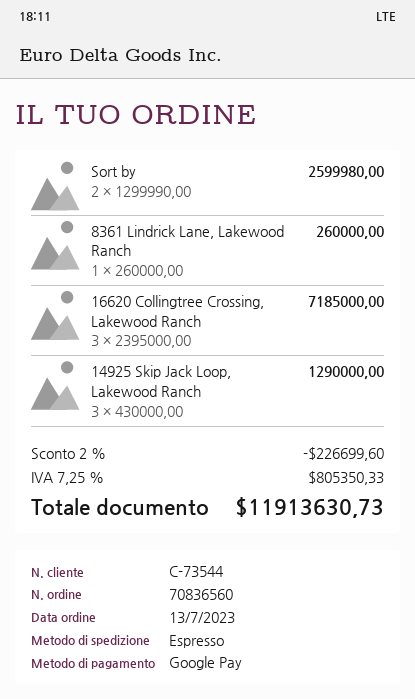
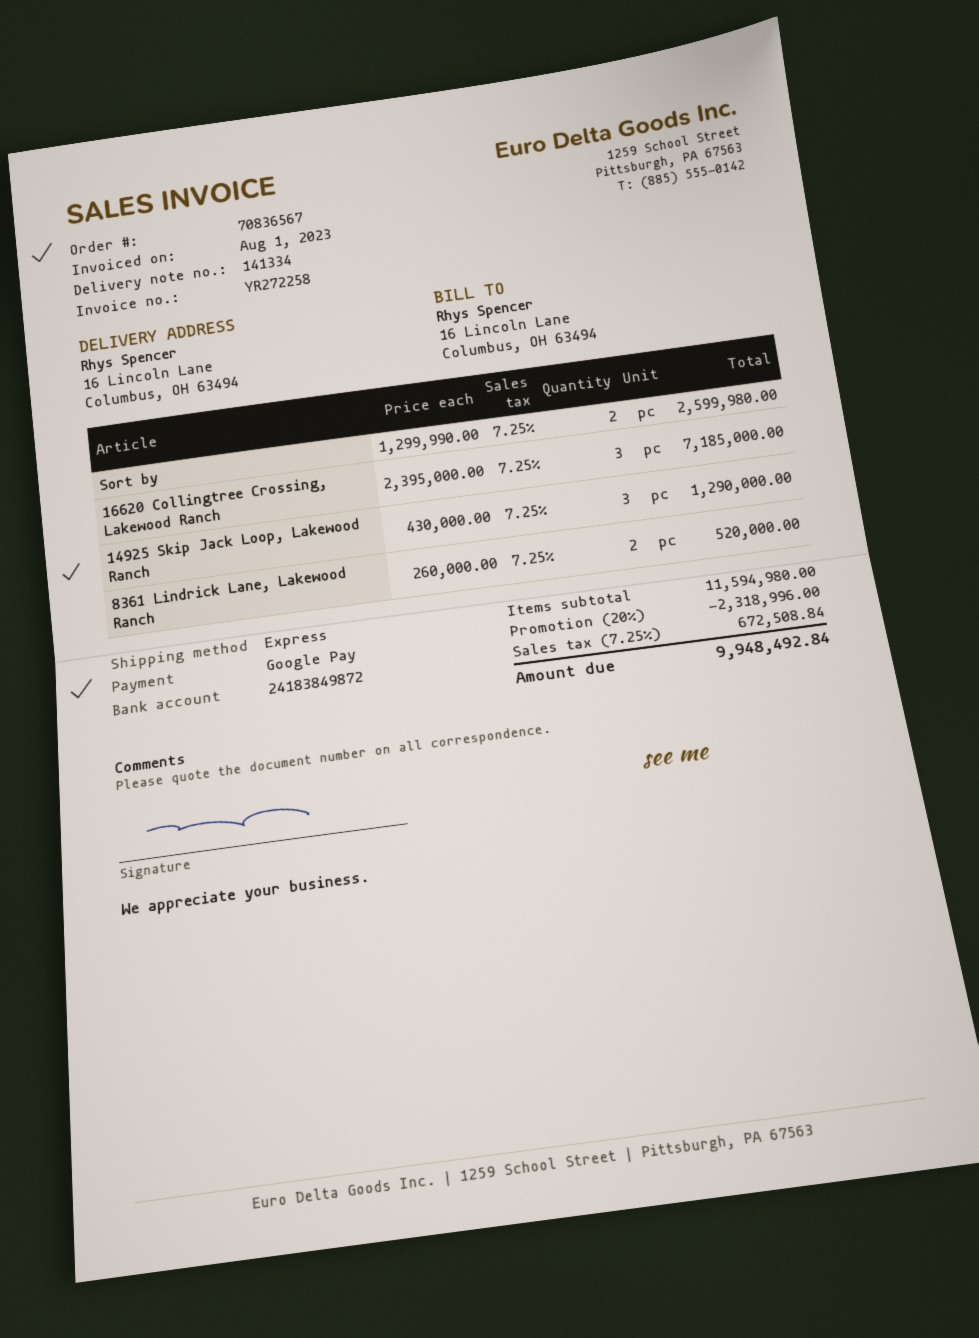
order number: 70836560 -> 70836567
8361 Lindrick Lane, Lakewood Ranch: 1 x 260000.00 = 260000.00 -> 2 x 260000.00 = 520000.00
discount: 2% = 226699.60 -> 20% = 2318996.00
tax: 7.25% = 805350.33 -> 7.25% = 672508.84
total: 11913630.73 -> 9948492.84

